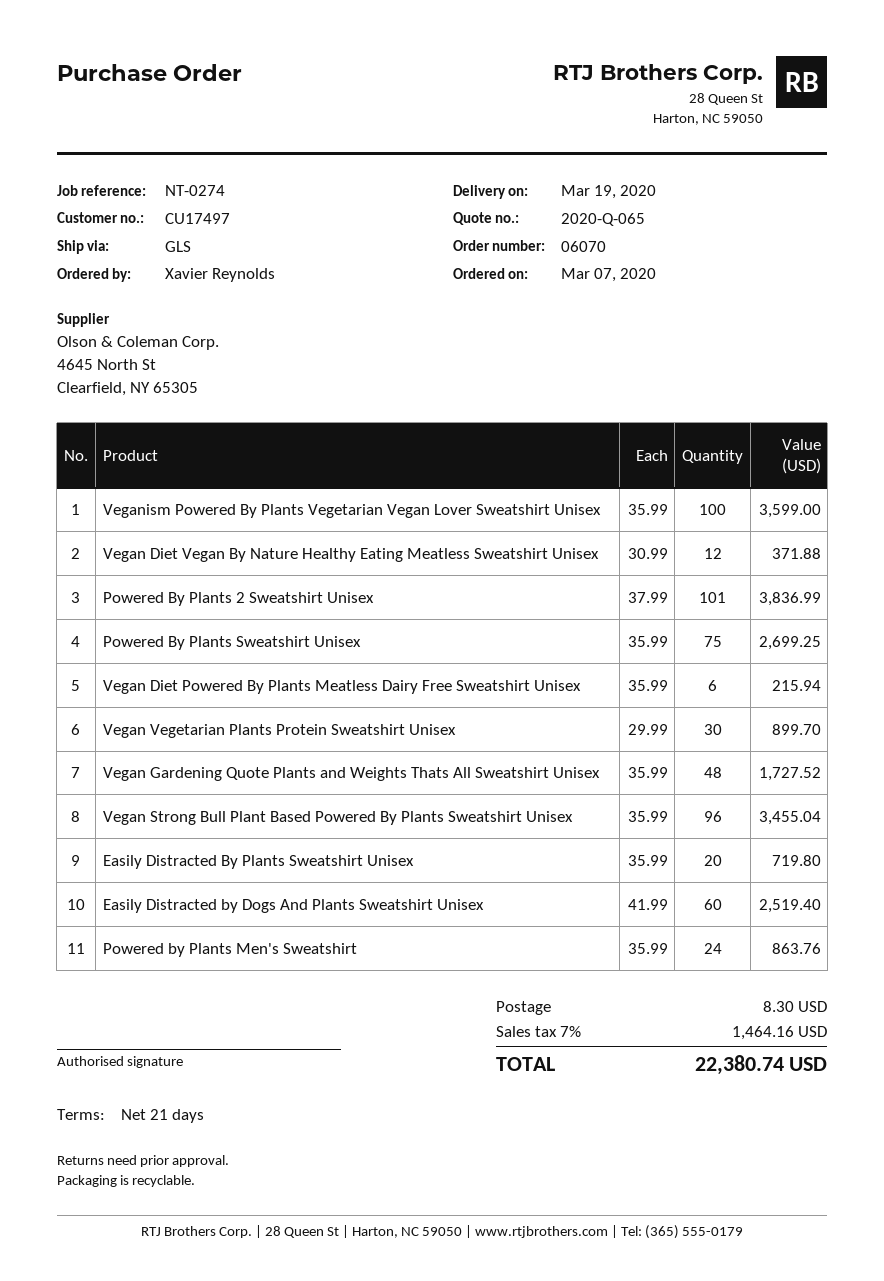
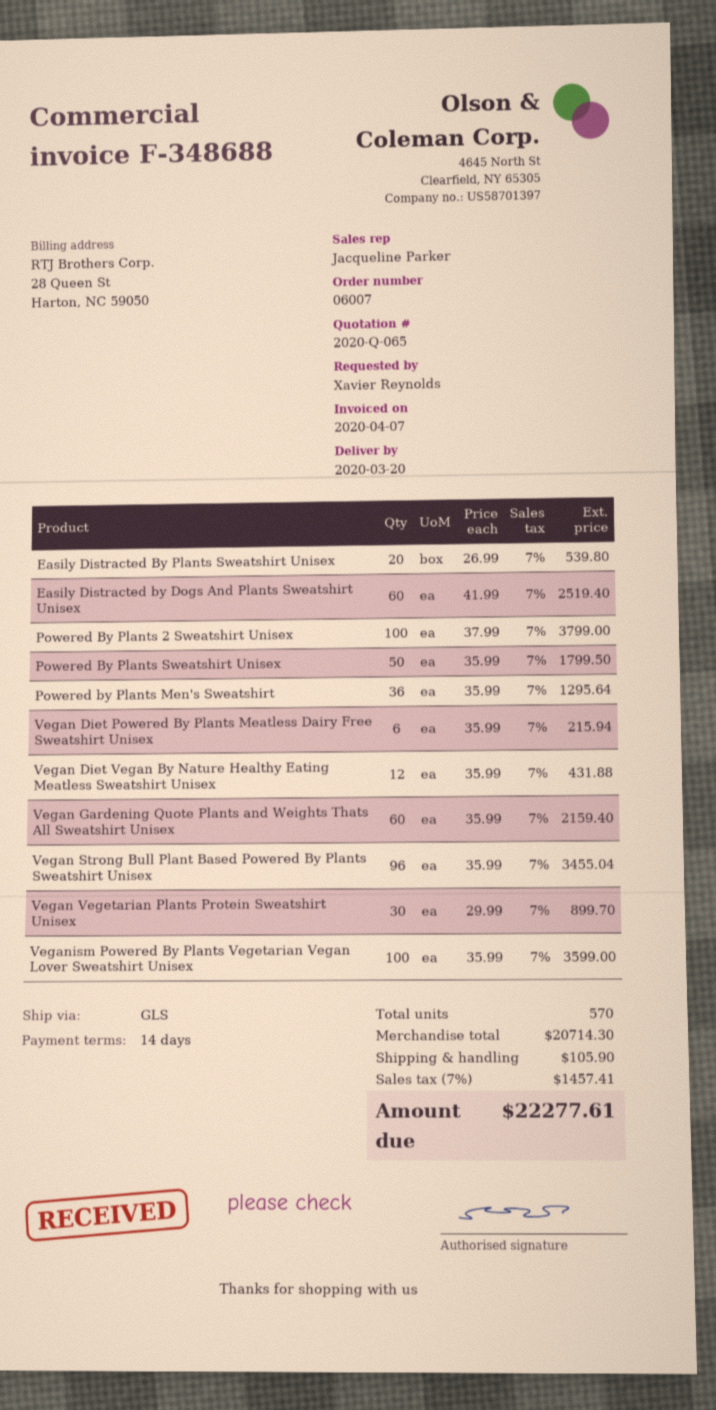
order number: 06070 -> 06007
delivery date: 2020-03-19 -> 2020-03-20
payment terms: 21 days -> 14 days
Vegan Diet Vegan By Nature Healthy Eating Meatless Sweatshirt Unisex: 12 x 30.99 = 371.88 -> 12 x 35.99 = 431.88
Powered By Plants 2 Sweatshirt Unisex: 101 x 37.99 = 3836.99 -> 100 x 37.99 = 3799.00
Powered By Plants Sweatshirt Unisex: 75 x 35.99 = 2699.25 -> 50 x 35.99 = 1799.50
Vegan Gardening Quote Plants and Weights Thats All Sweatshirt Unisex: 48 x 35.99 = 1727.52 -> 60 x 35.99 = 2159.40
Easily Distracted By Plants Sweatshirt Unisex: 20 x 35.99 = 719.80 -> 20 x 26.99 = 539.80
Powered by Plants Men's Sweatshirt: 24 x 35.99 = 863.76 -> 36 x 35.99 = 1295.64
shipping: 8.30 -> 105.90
tax: 7% = 1464.16 -> 7% = 1457.41
total: 22380.74 -> 22277.61

